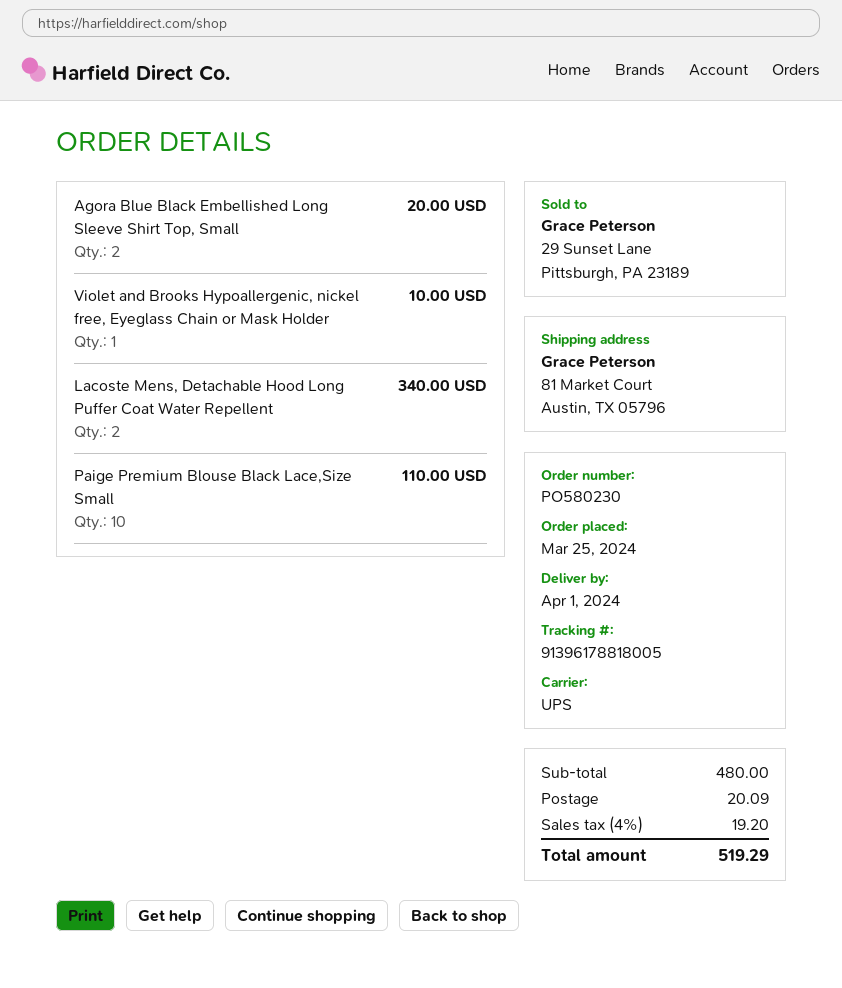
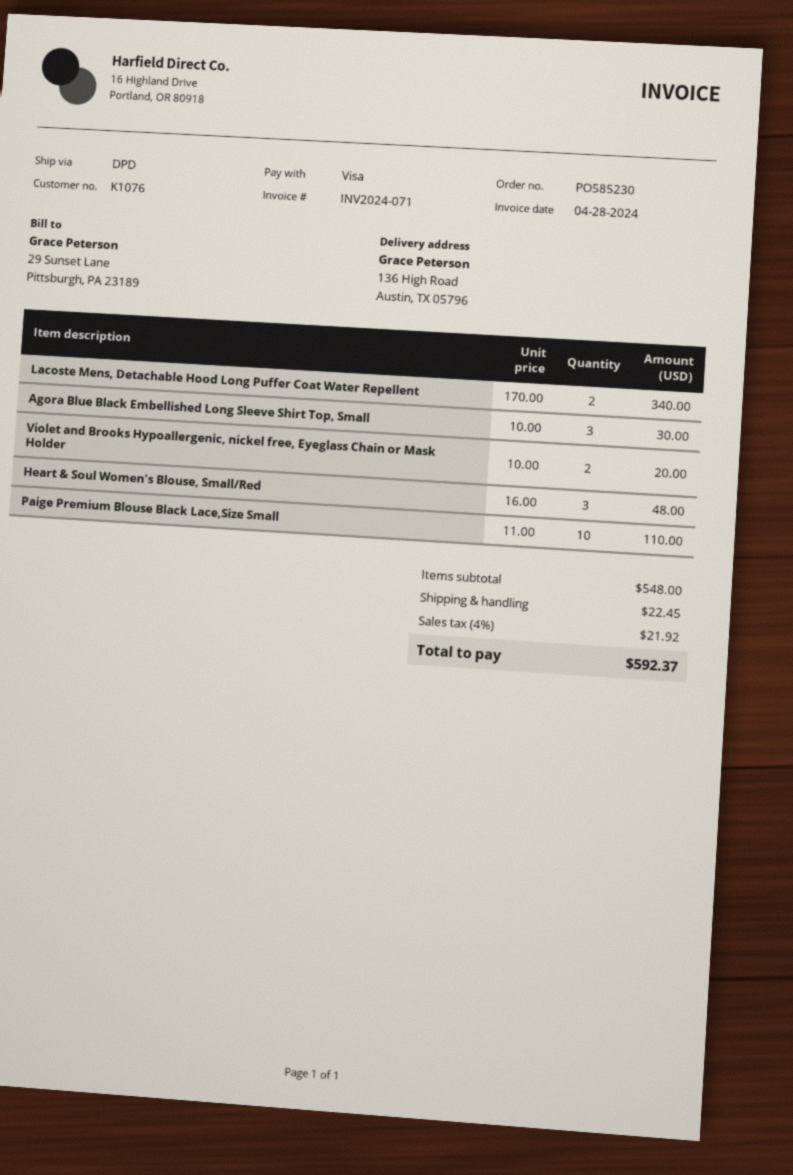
order number: PO580230 -> PO585230
shipping method: UPS -> DPD
ship to: 81 Market Court, Austin, TX 05796 -> 136 High Road, Austin, TX 05796
Agora Blue Black Embellished Long Sleeve Shirt Top, Small: 2 for 20.00 -> 3 for 30.00
Violet and Brooks Hypoallergenic, nickel free, Eyeglass Chain or Mask Holder: 1 for 10.00 -> 2 for 20.00
Heart & Soul Women's Blouse, Small/Red: none -> 3 for 48.00
subtotal: 480.00 -> 548.00
shipping: 20.09 -> 22.45
tax: 4% = 19.20 -> 4% = 21.92
total: 519.29 -> 592.37

